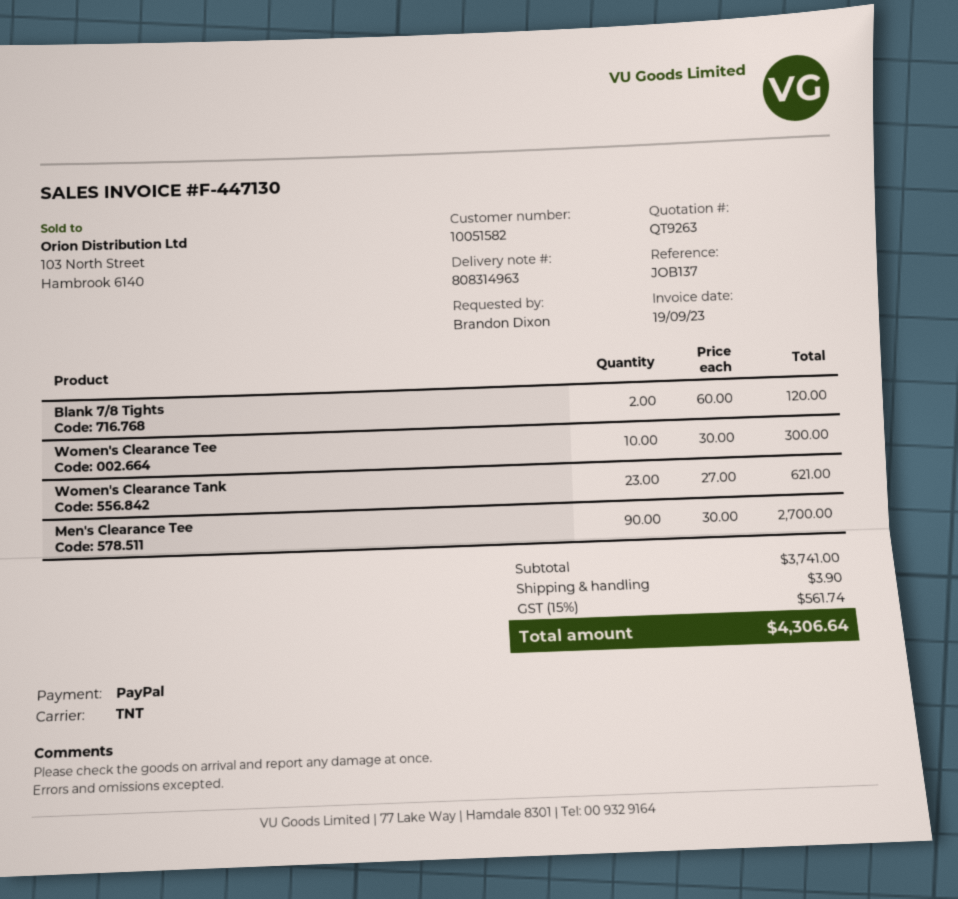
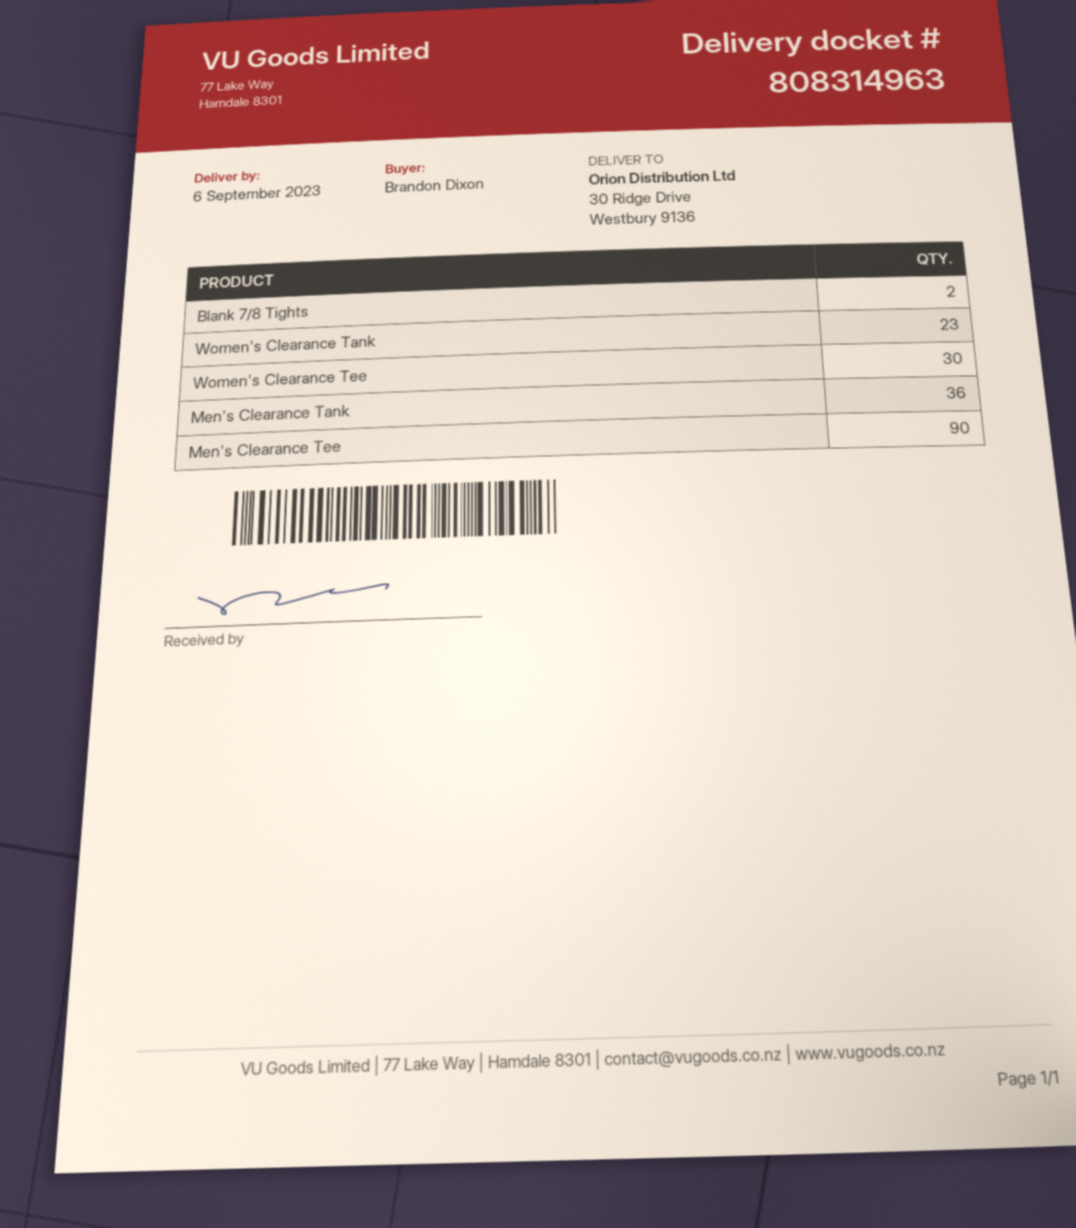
Women's Clearance Tee: 10 -> 30
Men's Clearance Tank: none -> 36

